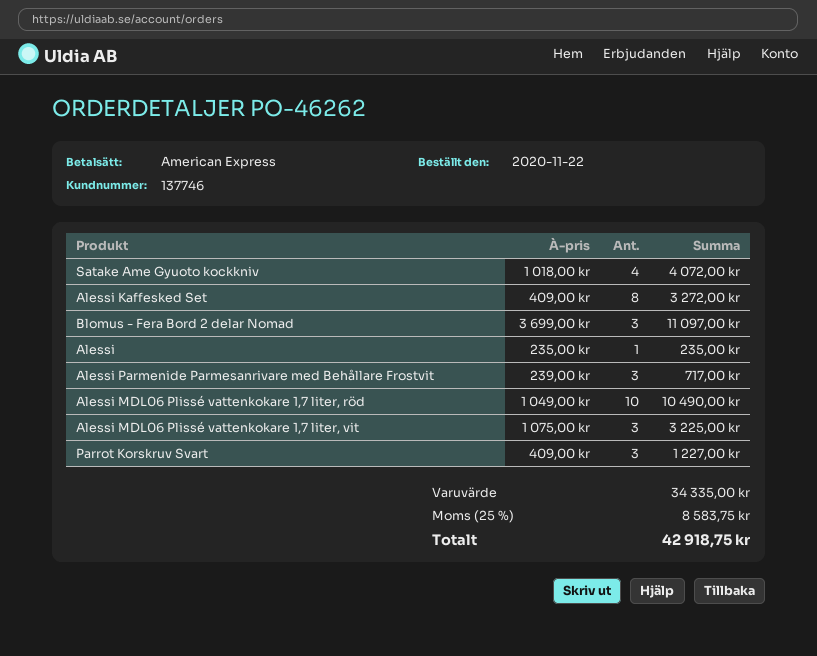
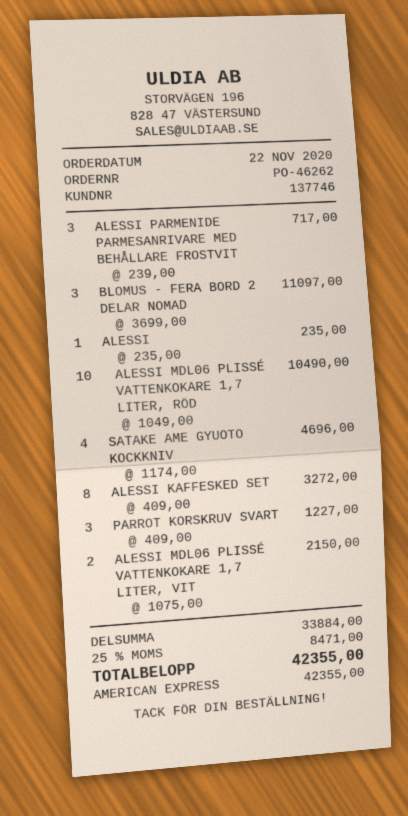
Satake Ame Gyuoto kockkniv: 4 x 1018.00 = 4072.00 -> 4 x 1174.00 = 4696.00
Alessi MDL06 Plissé vattenkokare 1,7 liter, vit: 3 x 1075.00 = 3225.00 -> 2 x 1075.00 = 2150.00
subtotal: 34335.00 -> 33884.00
tax: 25% = 8583.75 -> 25% = 8471.00
total: 42918.75 -> 42355.00

